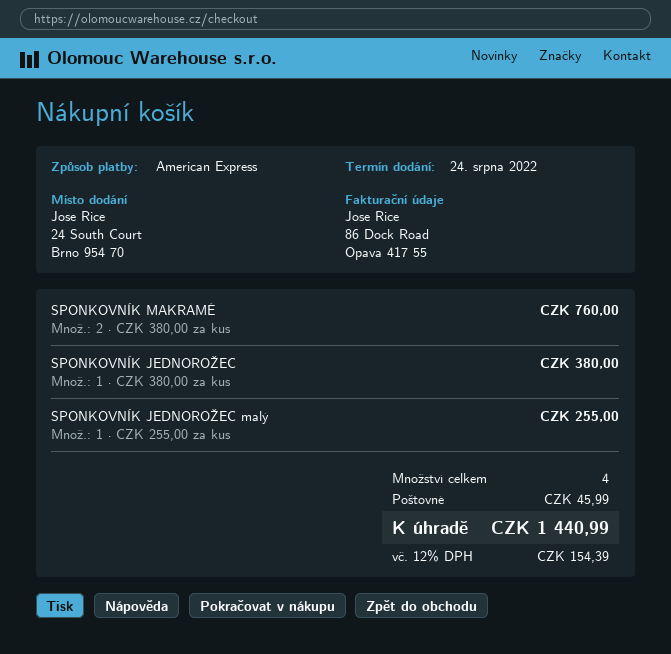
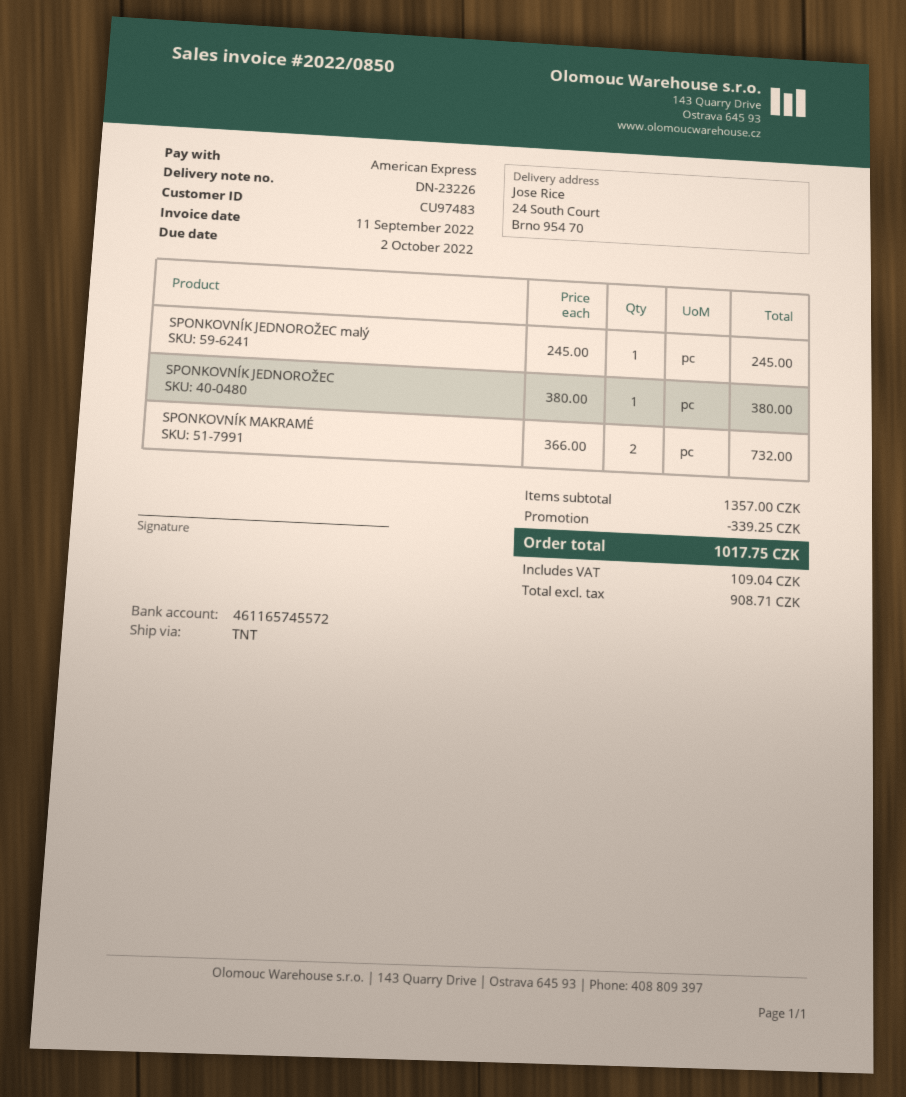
SPONKOVNÍK MAKRAMÉ: 2 x 380.00 = 760.00 -> 2 x 366.00 = 732.00
SPONKOVNÍK JEDNOROŽEC malý: 1 x 255.00 = 255.00 -> 1 x 245.00 = 245.00
discount: none -> 339.25
shipping: 45.99 -> none
tax: 154.39 -> 109.04
total: 1440.99 -> 1017.75

